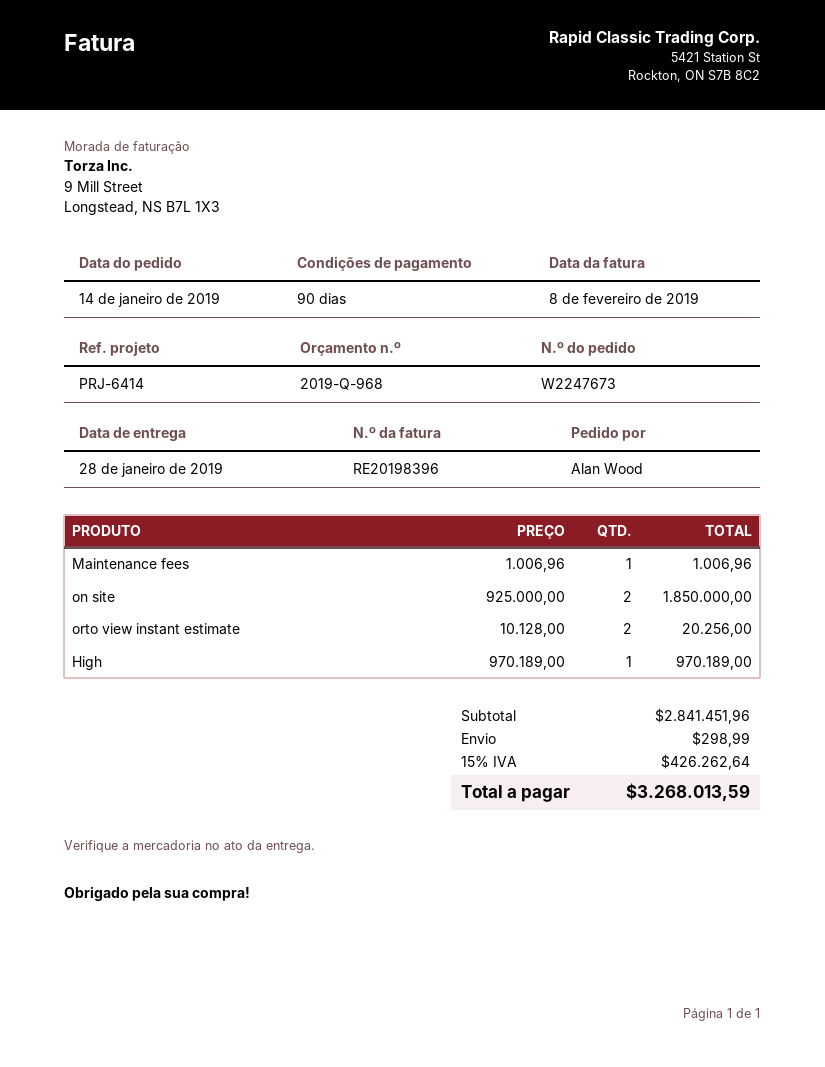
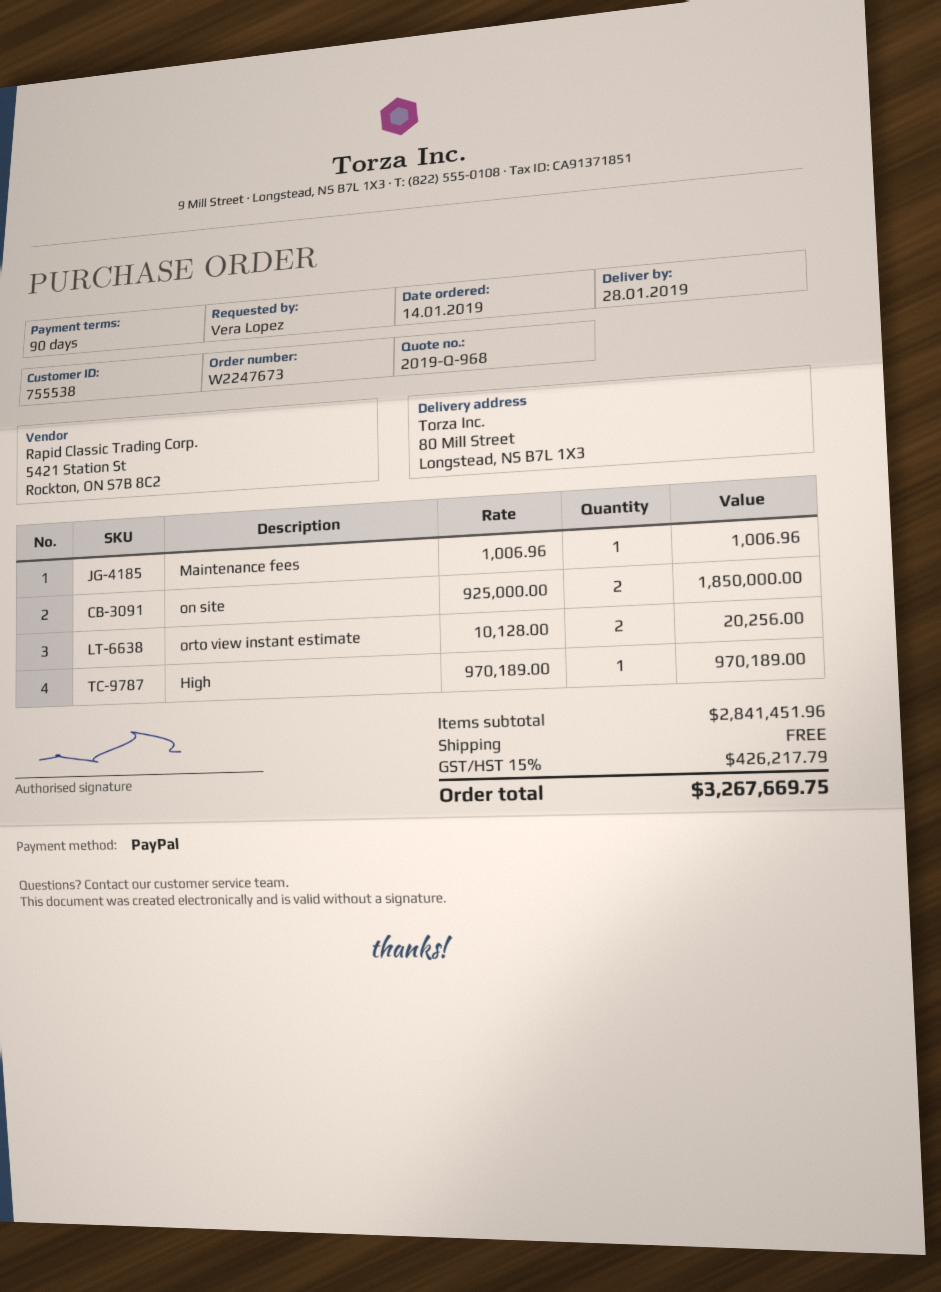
ordered by: Alan Wood -> Vera Lopez
shipping: 298.99 -> 0.00
tax: 15% = 426262.64 -> 15% = 426217.79
total: 3268013.59 -> 3267669.75

